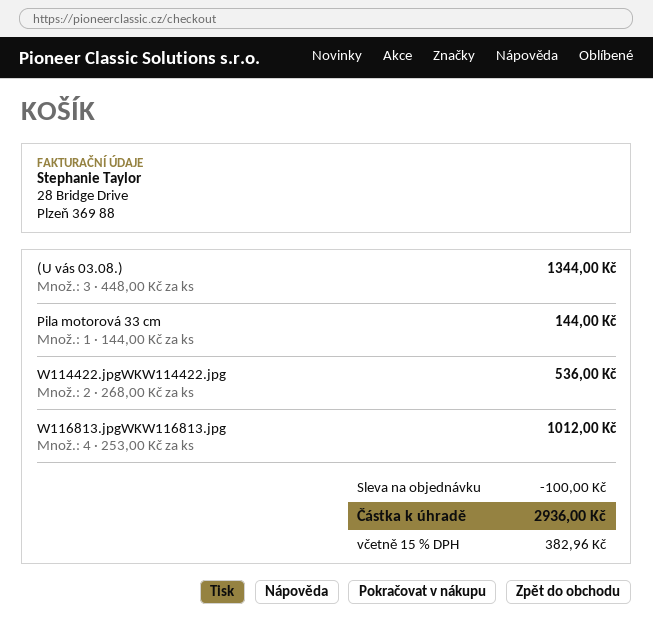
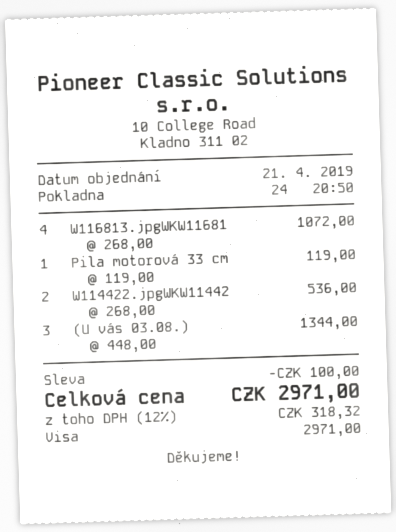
Pila motorová 33 cm: 1 x 144.00 = 144.00 -> 1 x 119.00 = 119.00
W116813.jpgWKW116813.jpg: 4 x 253.00 = 1012.00 -> 4 x 268.00 = 1072.00
tax: 15% = 382.96 -> 12% = 318.32
total: 2936.00 -> 2971.00

